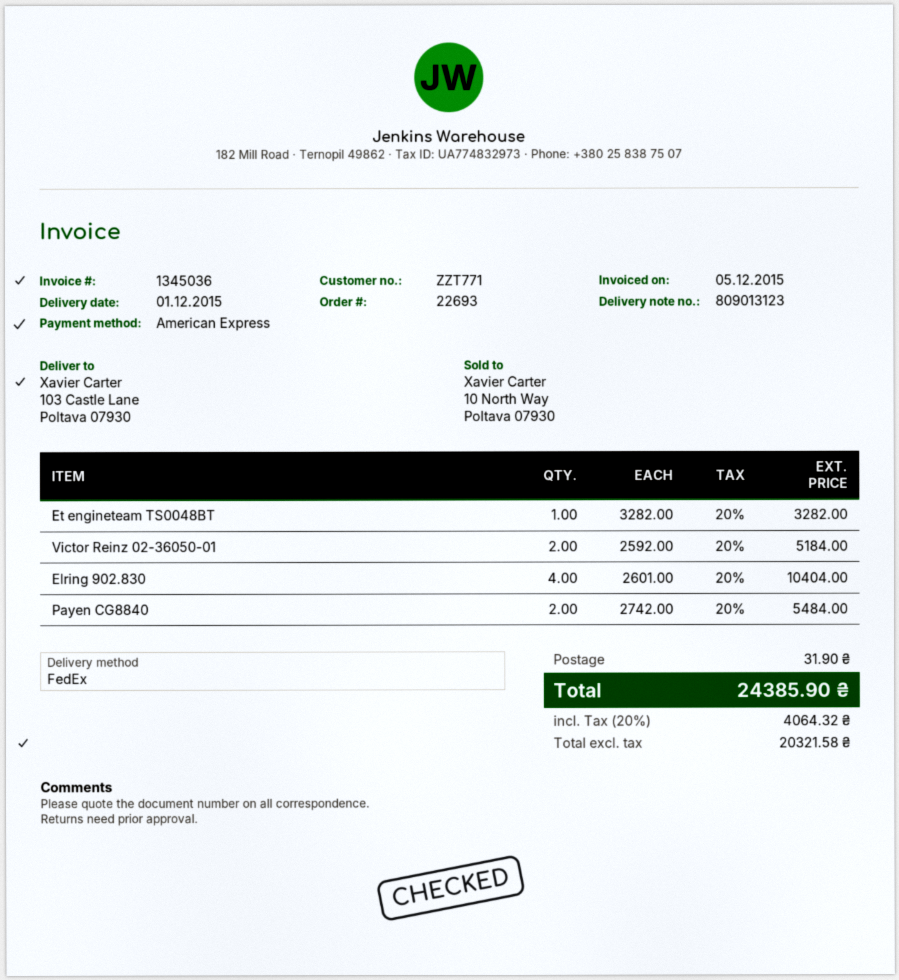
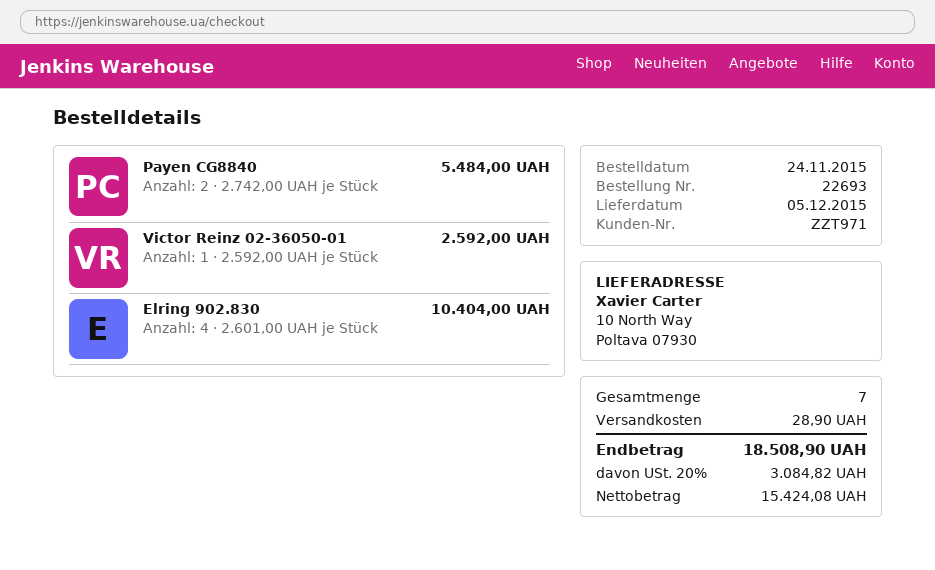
delivery date: 2015-12-01 -> 2015-12-05
customer number: ZZT771 -> ZZT971
ship to: 103 Castle Lane, Poltava 07930 -> 10 North Way, Poltava 07930
Et engineteam TS0048BT: 1 x 3282.00 = 3282.00 -> none
Victor Reinz 02-36050-01: 2 x 2592.00 = 5184.00 -> 1 x 2592.00 = 2592.00
shipping: 31.90 -> 28.90
net: 20321.58 -> 15424.08
tax: 20% = 4064.32 -> 20% = 3084.82
total: 24385.90 -> 18508.90

